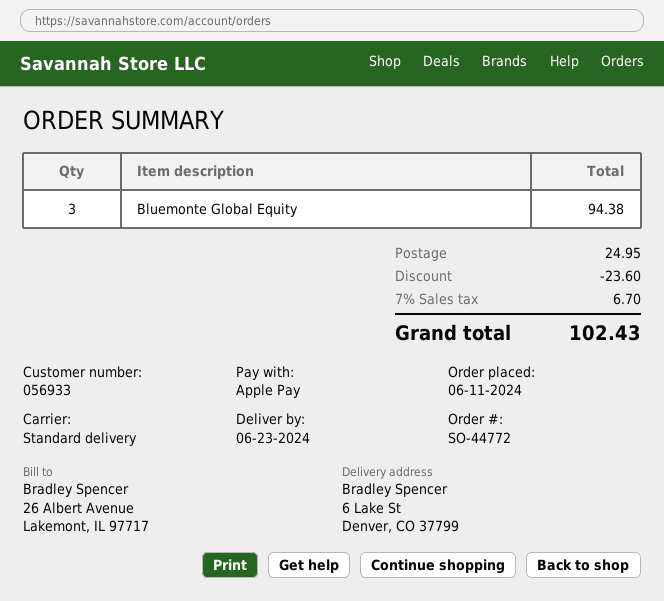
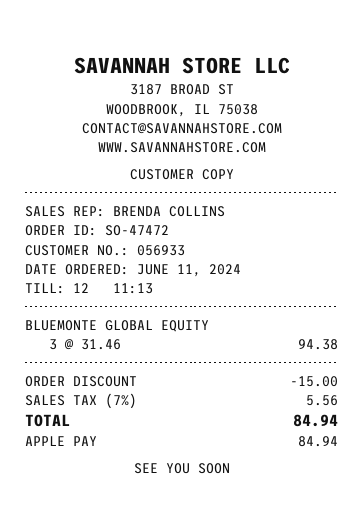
order number: SO-44772 -> SO-47472
discount: 23.60 -> 15.00
shipping: 24.95 -> none
tax: 7% = 6.70 -> 7% = 5.56
total: 102.43 -> 84.94

